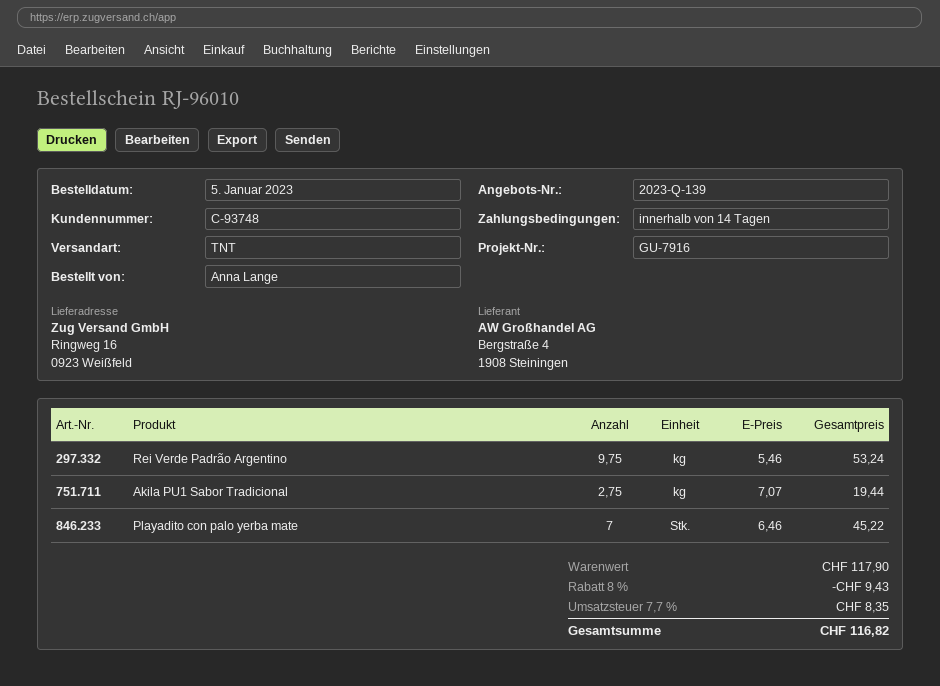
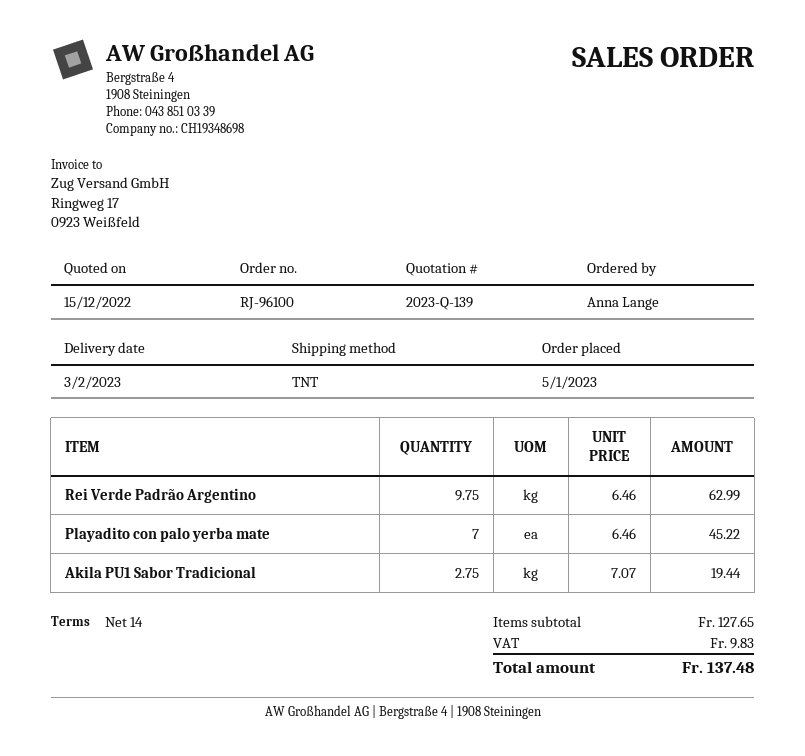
order number: RJ-96010 -> RJ-96100
Rei Verde Padrão Argentino: 9.75 x 5.46 = 53.24 -> 9.75 x 6.46 = 62.99
subtotal: 117.90 -> 127.65
discount: 8% = 9.43 -> none
tax: 8.35 -> 9.83
total: 116.82 -> 137.48

